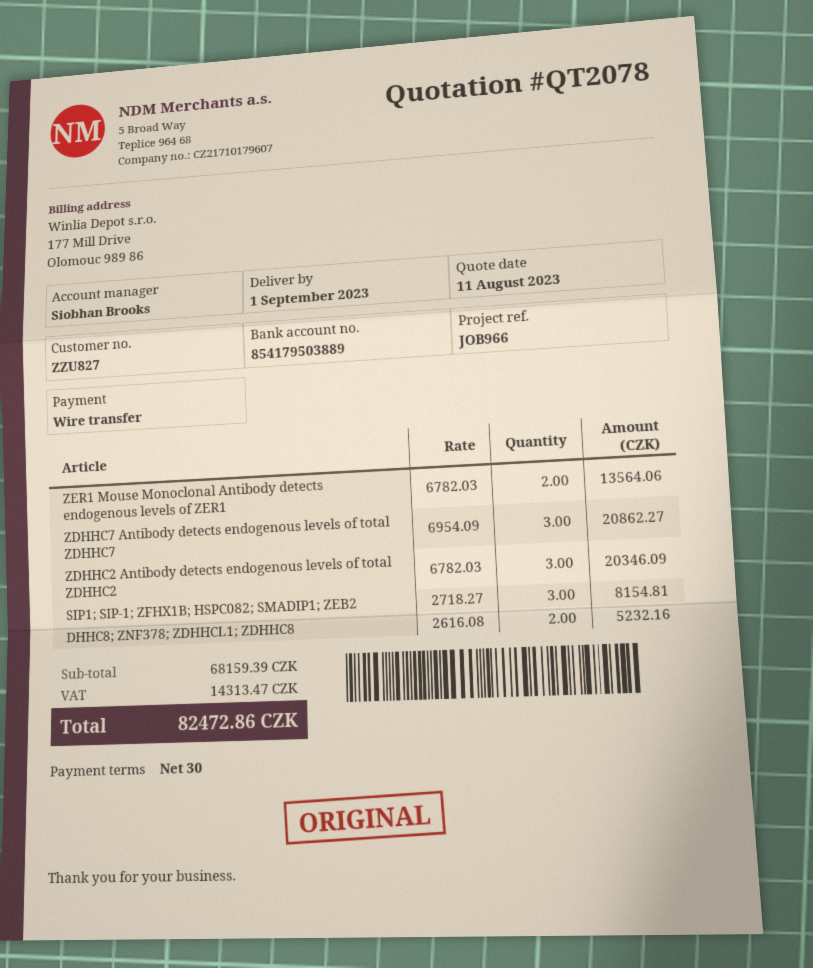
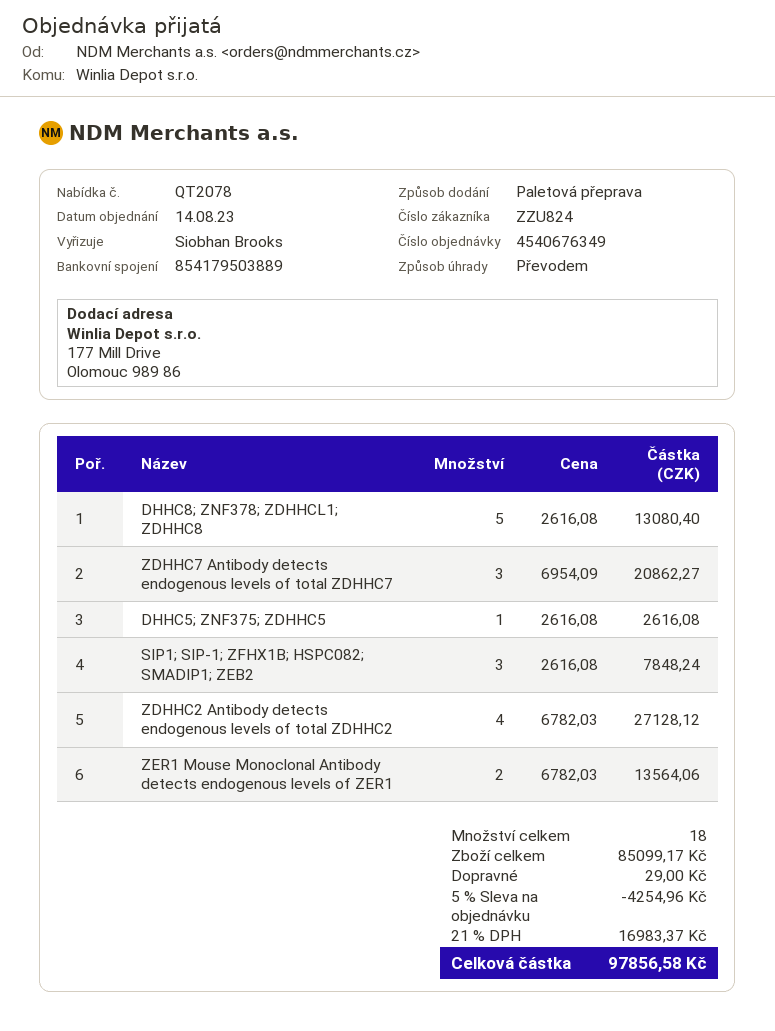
customer number: ZZU827 -> ZZU824
ZDHHC2 Antibody detects endogenous levels of total ZDHHC2: 3 x 6782.03 = 20346.09 -> 4 x 6782.03 = 27128.12
SIP1; SIP-1; ZFHX1B; HSPC082; SMADIP1; ZEB2: 3 x 2718.27 = 8154.81 -> 3 x 2616.08 = 7848.24
DHHC8; ZNF378; ZDHHCL1; ZDHHC8: 2 x 2616.08 = 5232.16 -> 5 x 2616.08 = 13080.40
DHHC5; ZNF375; ZDHHC5: none -> 1 x 2616.08 = 2616.08
subtotal: 68159.39 -> 85099.17
discount: none -> 5% = 4254.96
shipping: none -> 29.00
tax: 14313.47 -> 16983.37
total: 82472.86 -> 97856.58

